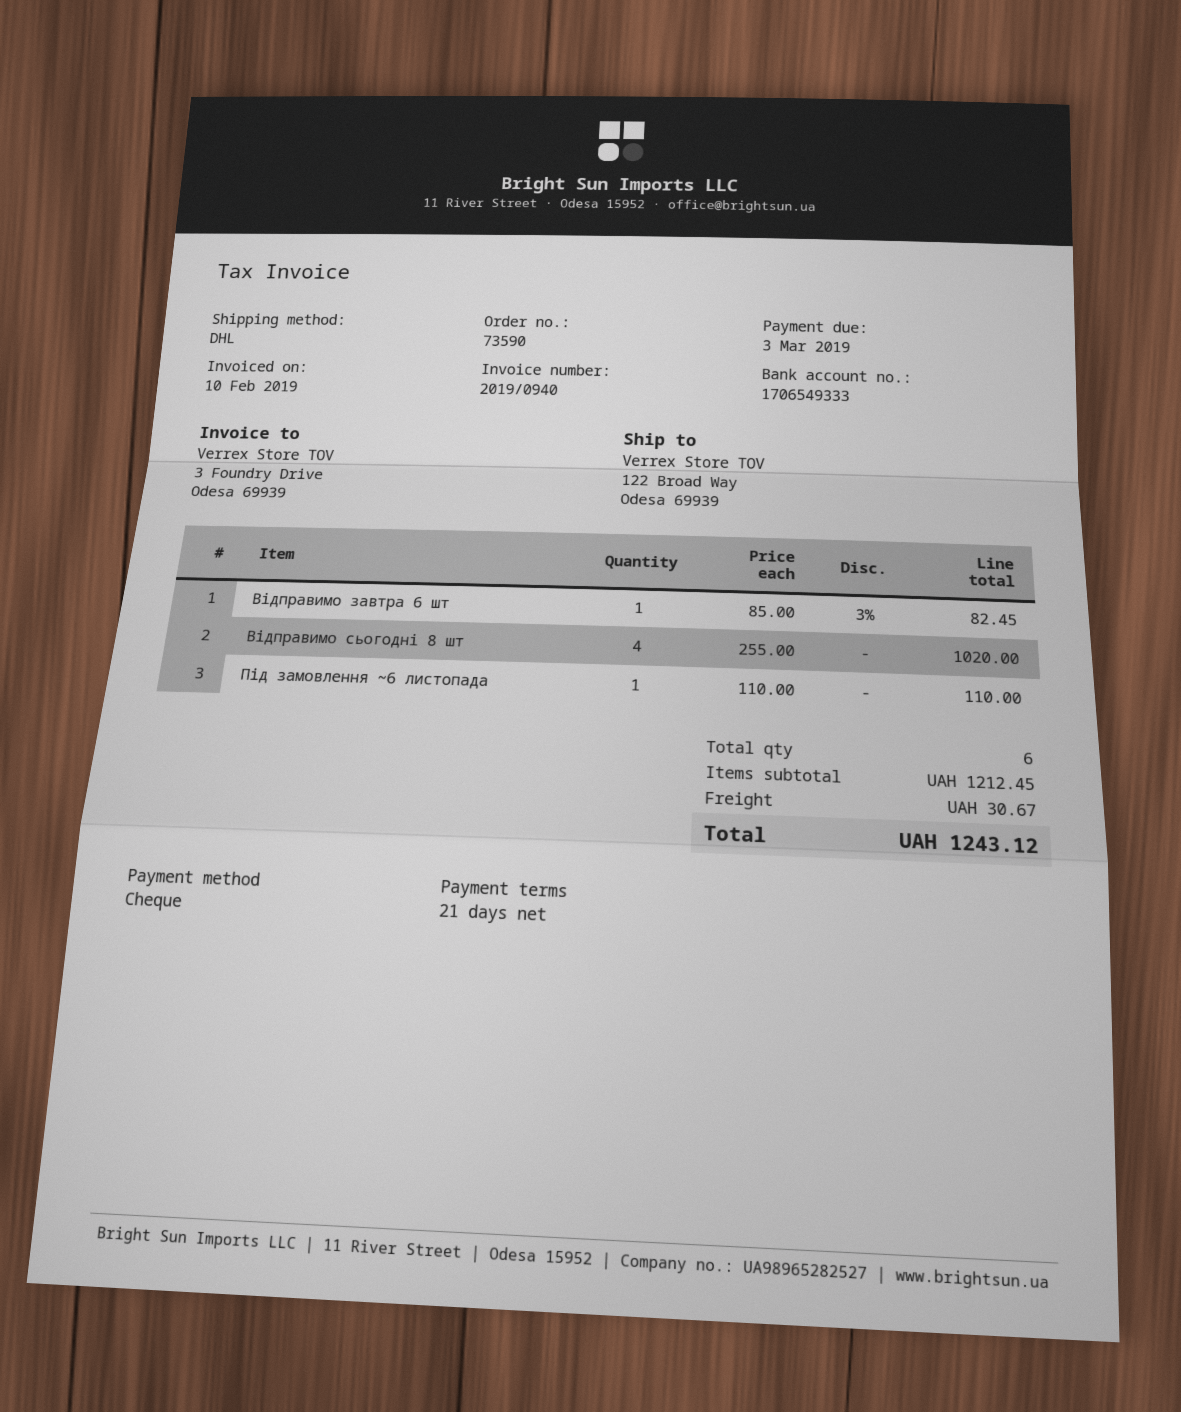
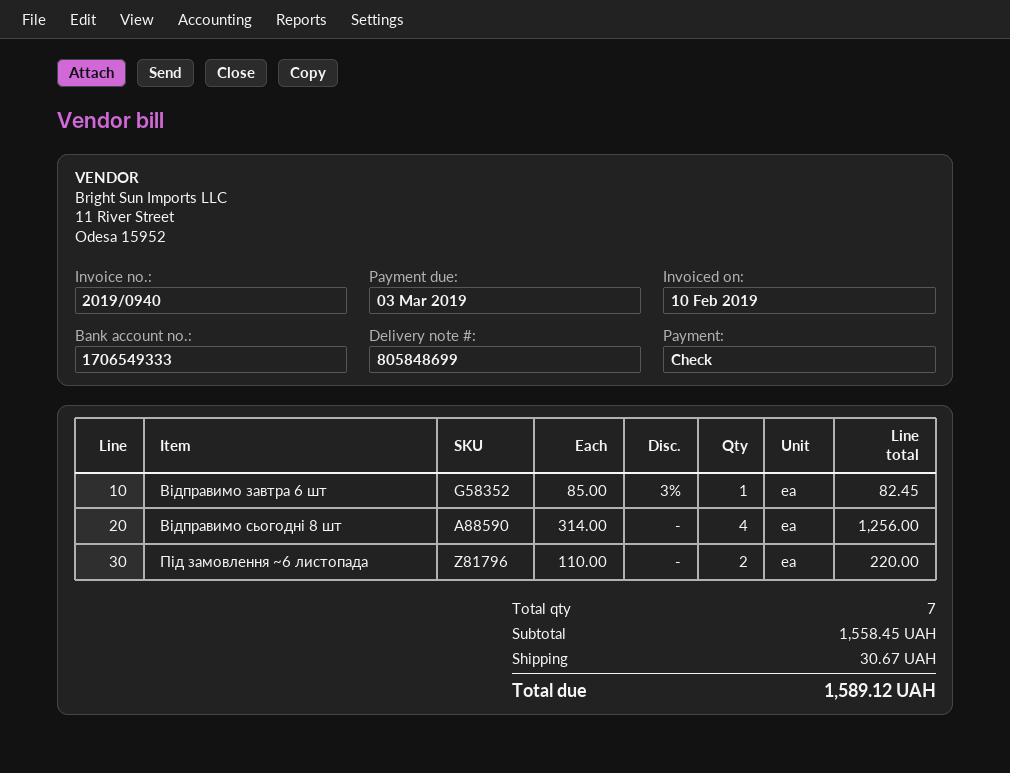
Відправимо сьогодні 8 шт: 4 x 255.00 = 1020.00 -> 4 x 314.00 = 1256.00
Під замовлення ~6 листопада: 1 x 110.00 = 110.00 -> 2 x 110.00 = 220.00
total quantity: 6 -> 7
subtotal: 1212.45 -> 1558.45
total: 1243.12 -> 1589.12

